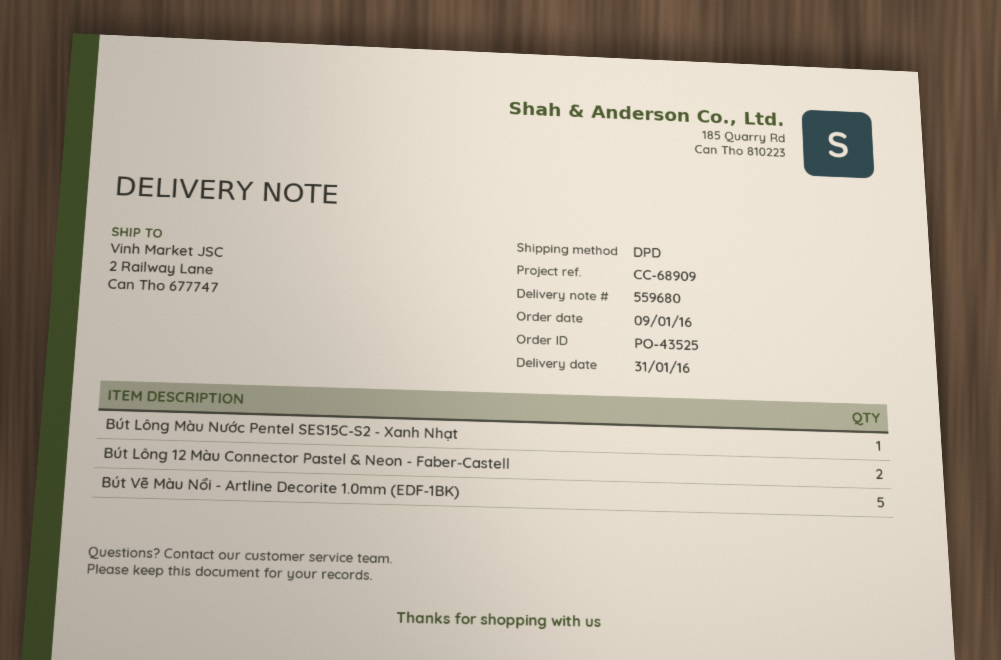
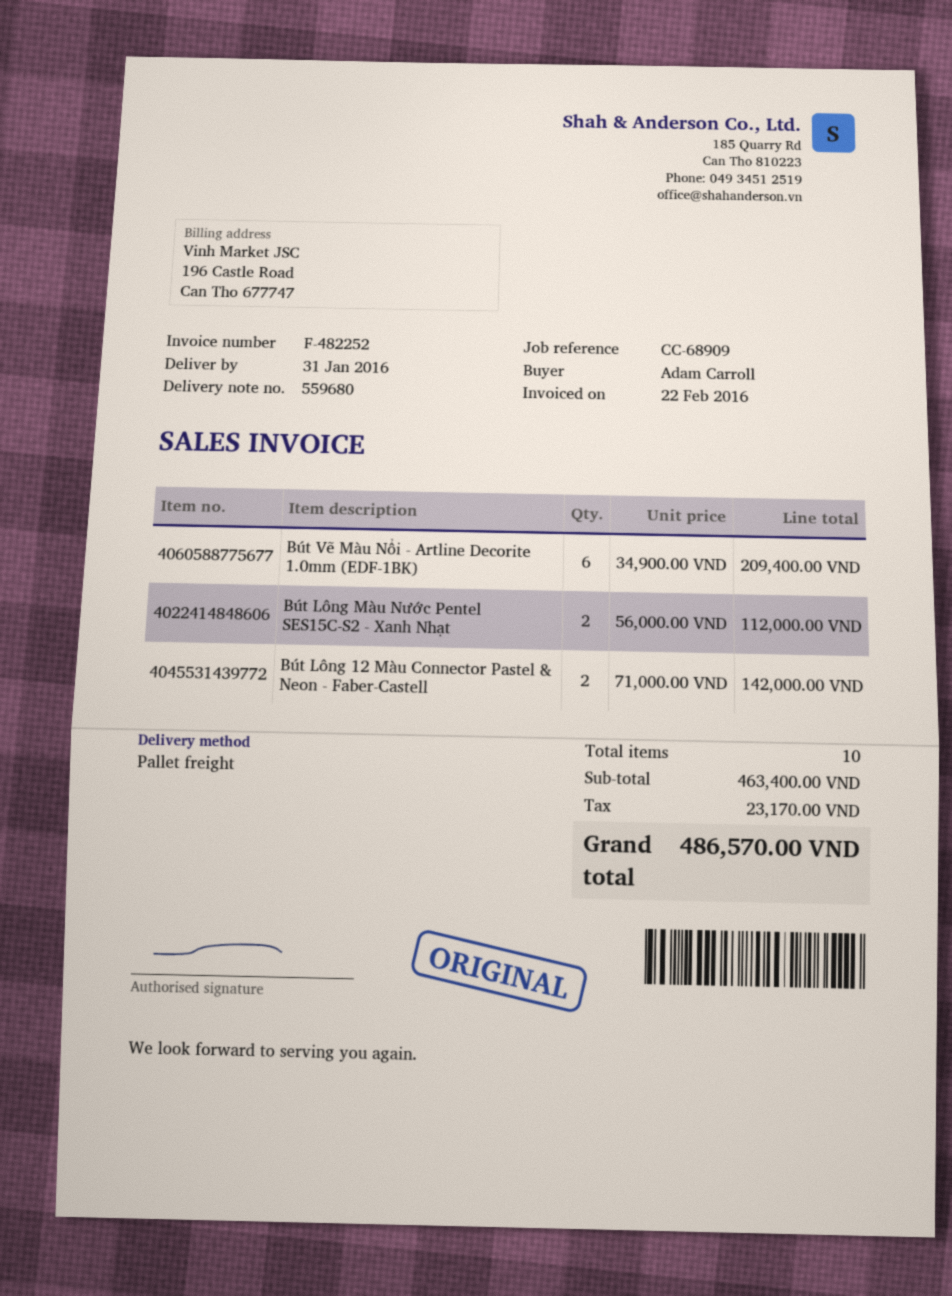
shipping method: DPD -> pallet freight
Bút Lông Màu Nước Pentel SES15C-S2 - Xanh Nhạt: 1 -> 2
Bút Vẽ Màu Nổi - Artline Decorite 1.0mm (EDF-1BK): 5 -> 6

